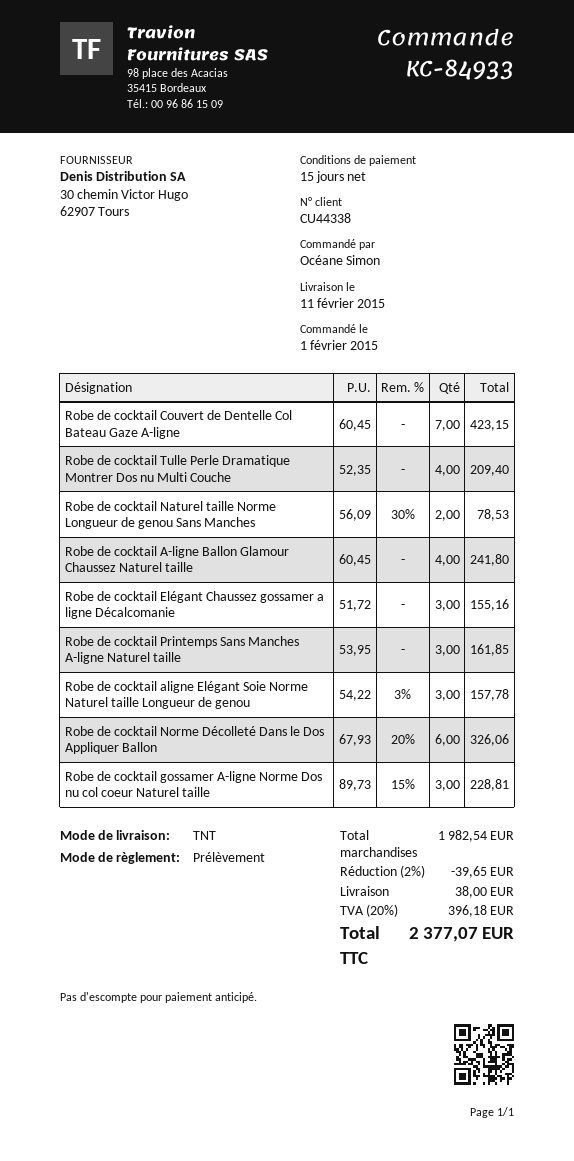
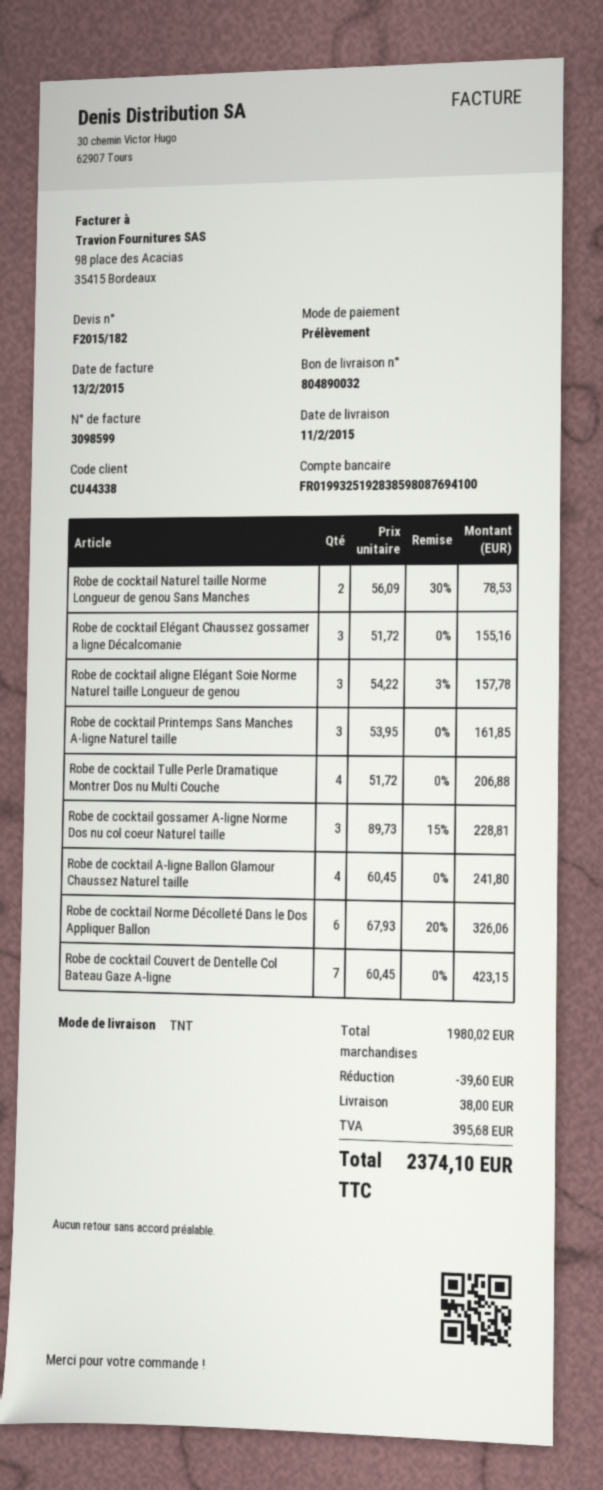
Robe de cocktail Tulle Perle Dramatique Montrer Dos nu Multi Couche: 4 x 52.35 = 209.40 -> 4 x 51.72 = 206.88
subtotal: 1982.54 -> 1980.02
discount: 39.65 -> 39.60
tax: 396.18 -> 395.68
total: 2377.07 -> 2374.10

